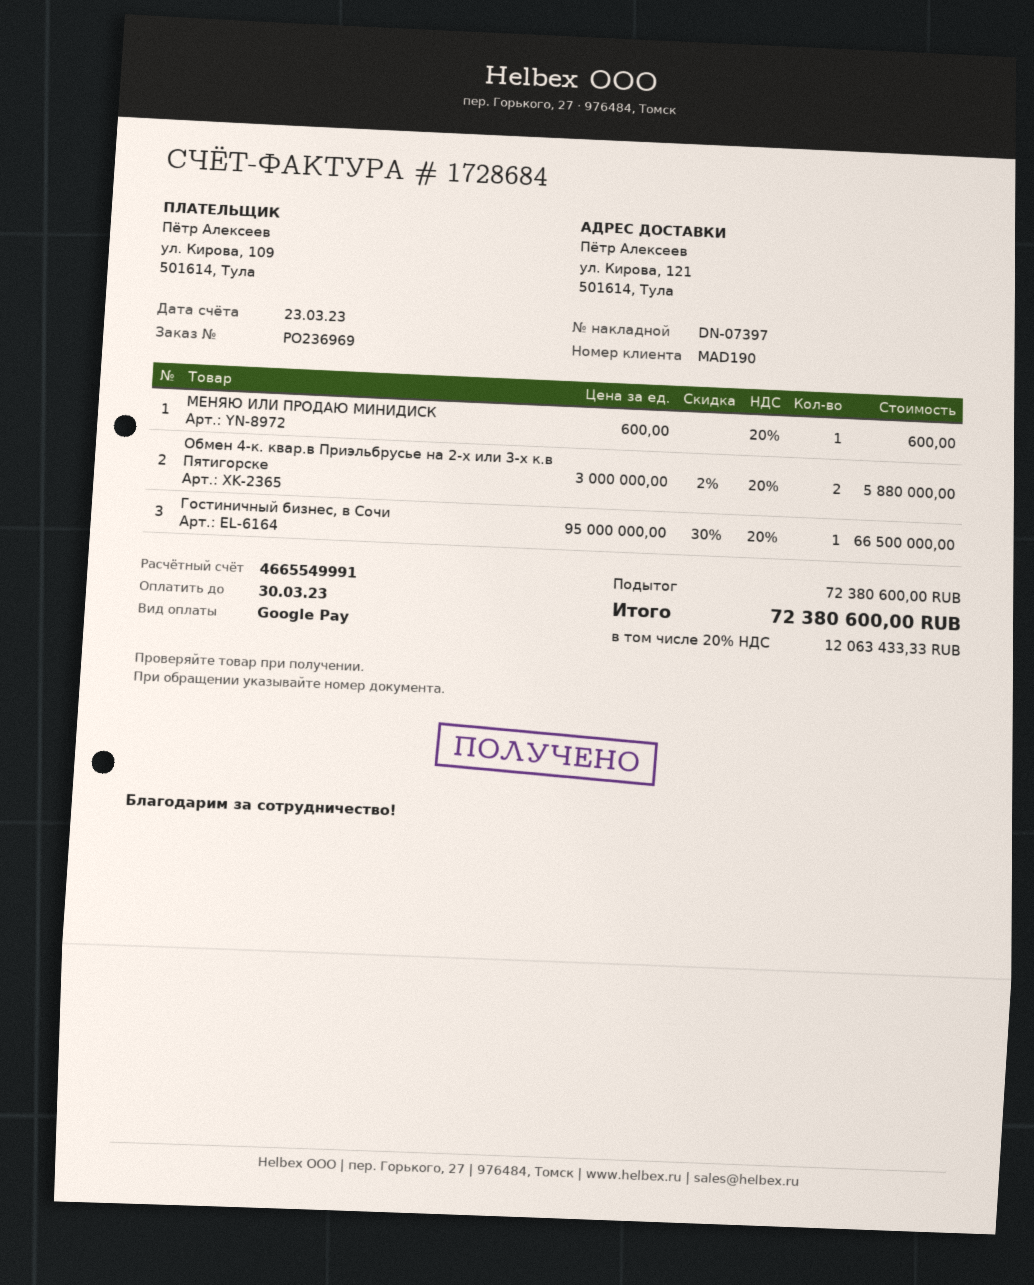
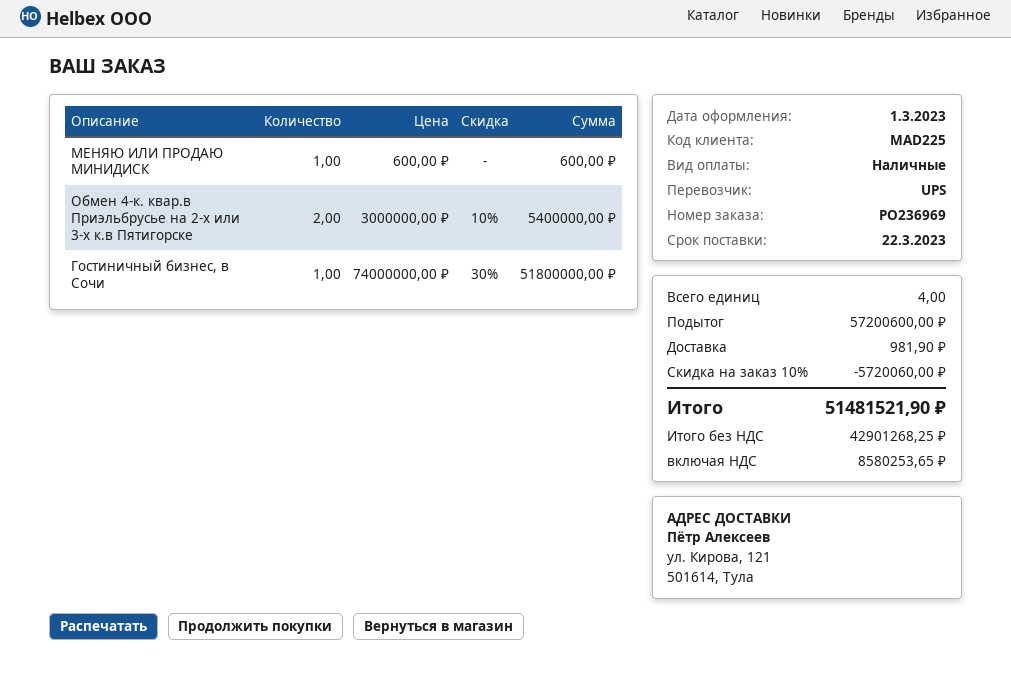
customer number: MAD190 -> MAD225
payment method: Google Pay -> cash
Обмен 4-к. квар.в Приэльбрусье на 2-х или 3-х к.в Пятигорске: 2 x 3000000.00 - 2% = 5880000.00 -> 2 x 3000000.00 - 10% = 5400000.00
Гостиничный бизнес, в Сочи: 1 x 95000000.00 - 30% = 66500000.00 -> 1 x 74000000.00 - 30% = 51800000.00
subtotal: 72380600.00 -> 57200600.00
discount: none -> 10% = 5720060.00
shipping: none -> 981.90
tax: 12063433.33 -> 8580253.65
total: 72380600.00 -> 51481521.90

